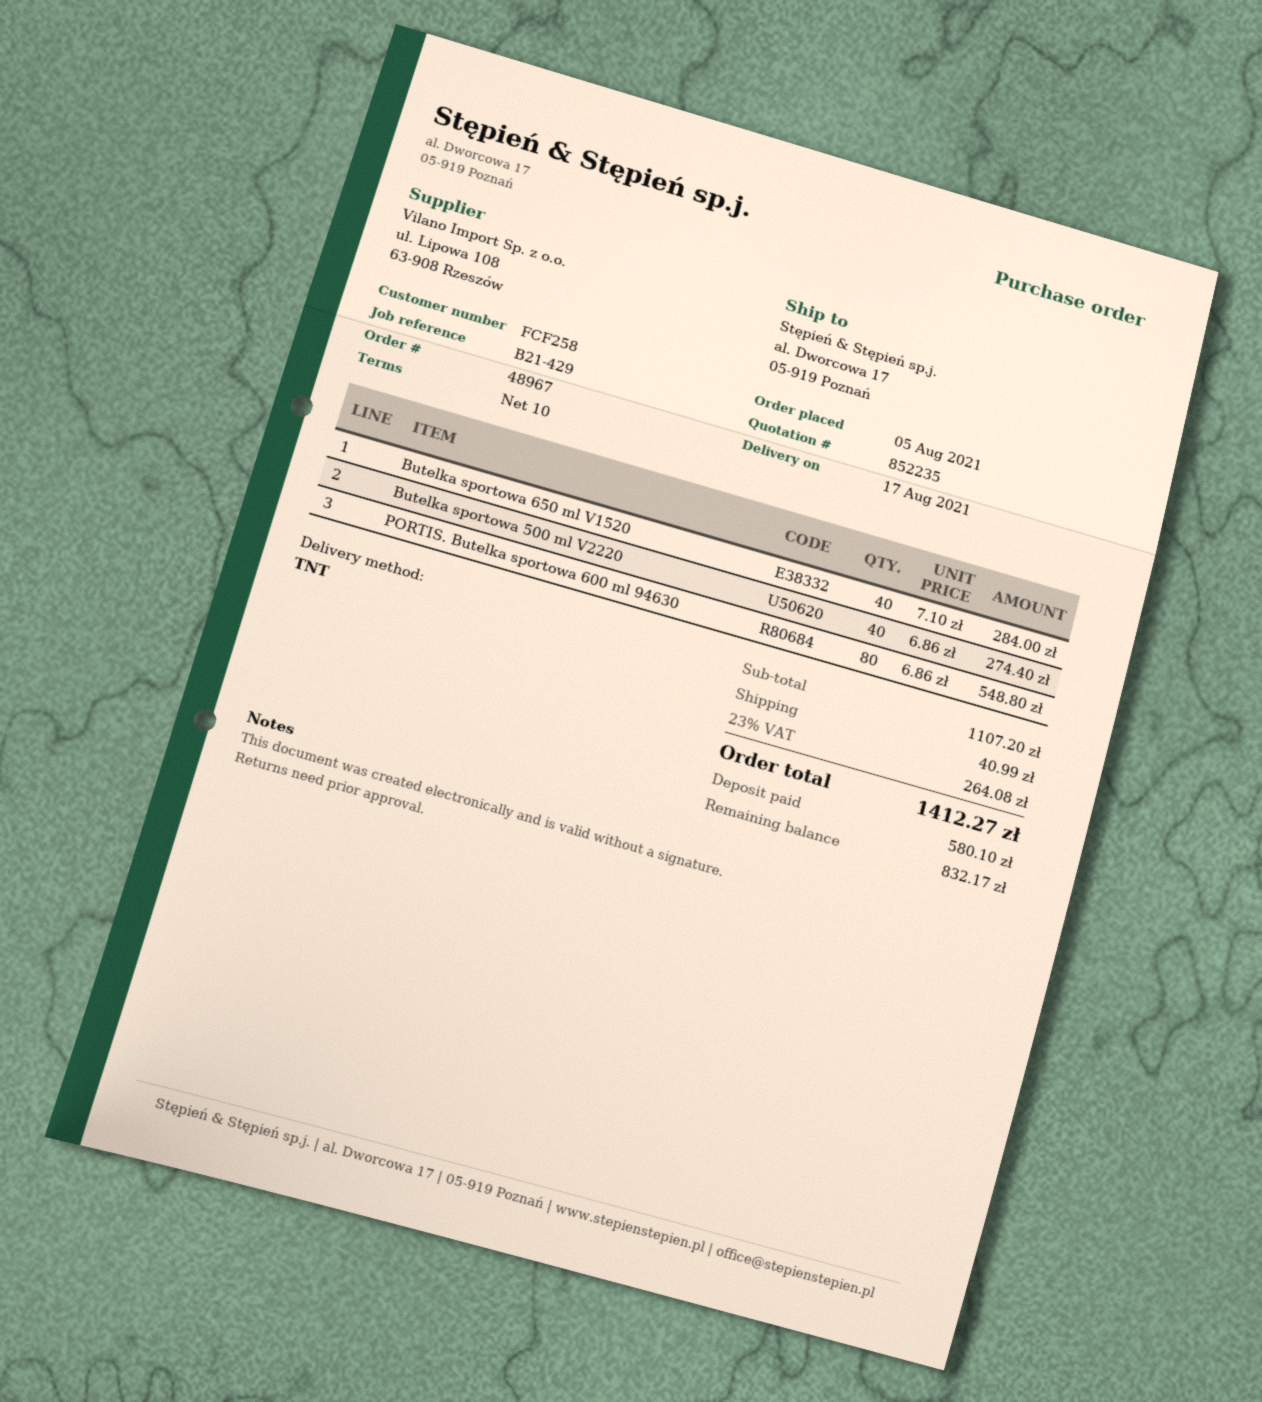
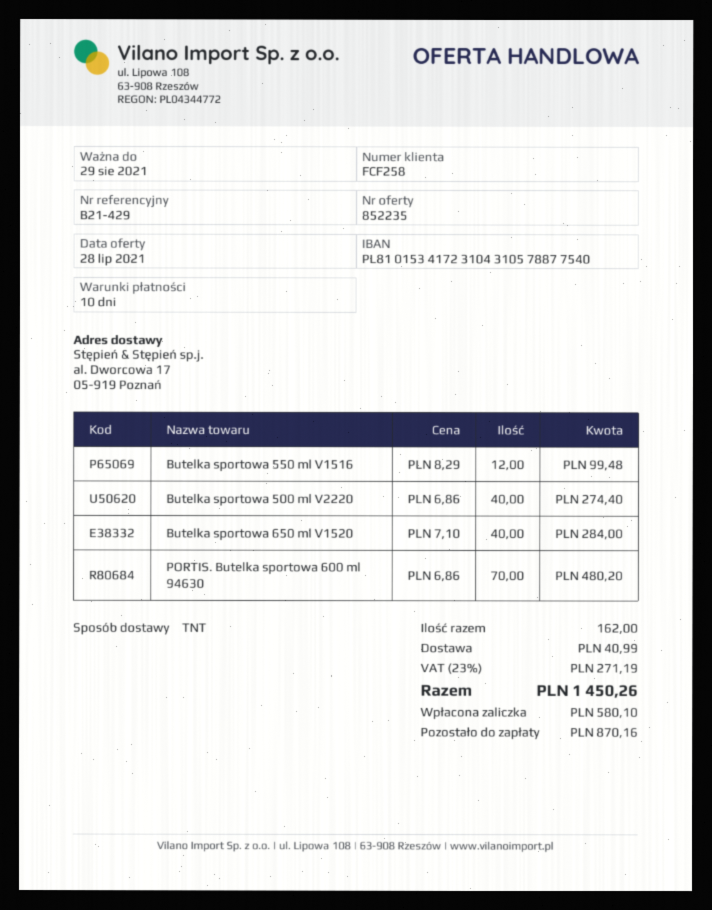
PORTIS. Butelka sportowa 600 ml 94630: 80 x 6.86 = 548.80 -> 70 x 6.86 = 480.20
Butelka sportowa 550 ml V1516: none -> 12 x 8.29 = 99.48
tax: 23% = 264.08 -> 23% = 271.19
total: 1412.27 -> 1450.26
balance: 832.17 -> 870.16

